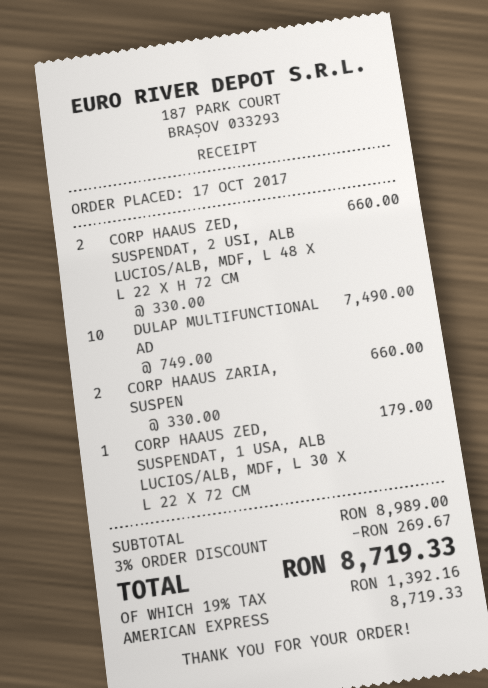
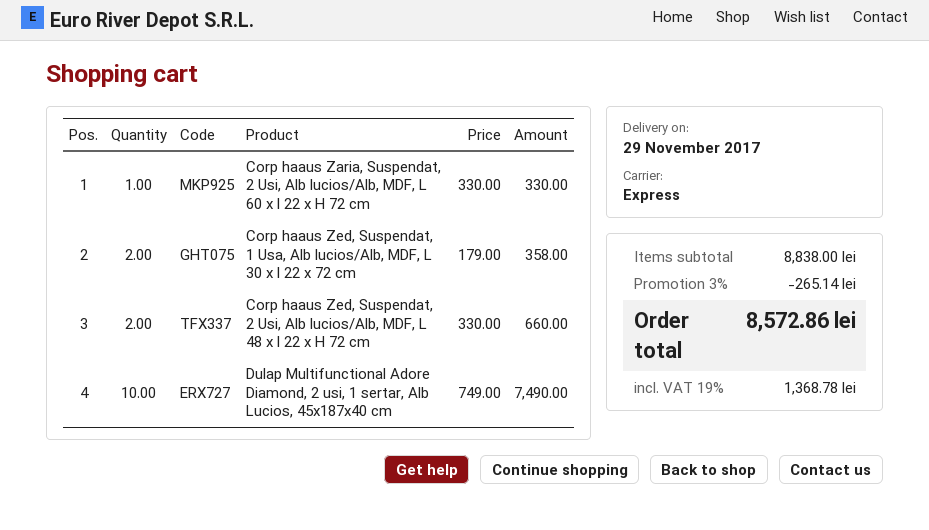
CORP HAAUS ZARIA, SUSPEN: 2 x 330.00 = 660.00 -> 1 x 330.00 = 330.00
CORP HAAUS ZED, SUSPENDAT, 1 USA, ALB LUCIOS/ALB, MDF, L 30 X L 22 X 72 CM: 1 x 179.00 = 179.00 -> 2 x 179.00 = 358.00
subtotal: 8989.00 -> 8838.00
discount: 3% = 269.67 -> 3% = 265.14
tax: 19% = 1392.16 -> 19% = 1368.78
total: 8719.33 -> 8572.86

